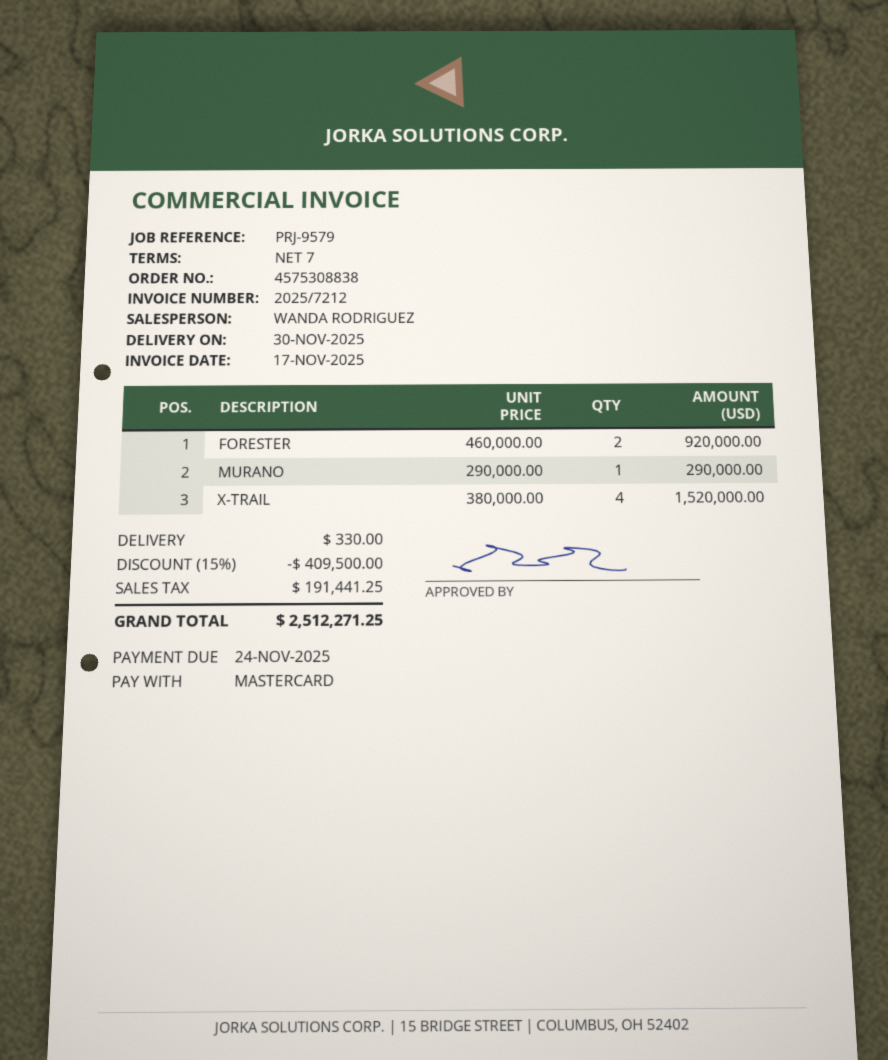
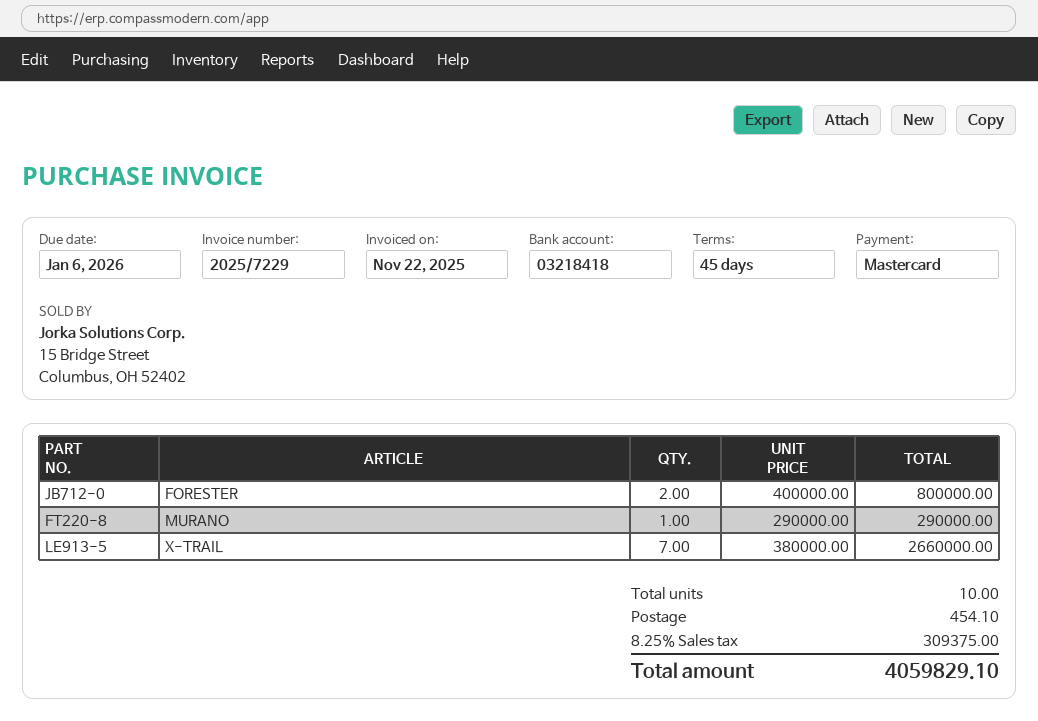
invoice number: 2025/7212 -> 2025/7229
invoice date: 2025-11-17 -> 2025-11-22
payment terms: 7 days -> 45 days
due date: 2025-11-24 -> 2026-01-06
FORESTER: 2 x 460000.00 = 920000.00 -> 2 x 400000.00 = 800000.00
X-TRAIL: 4 x 380000.00 = 1520000.00 -> 7 x 380000.00 = 2660000.00
discount: 15% = 409500.00 -> none
shipping: 330.00 -> 454.10
tax: 191441.25 -> 309375.00
total: 2512271.25 -> 4059829.10

